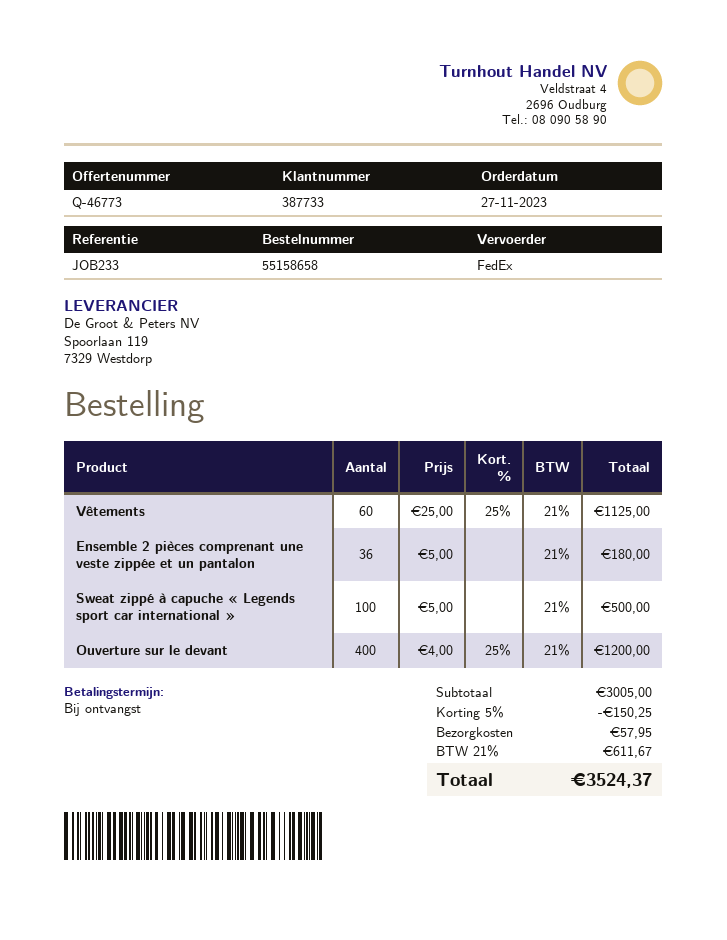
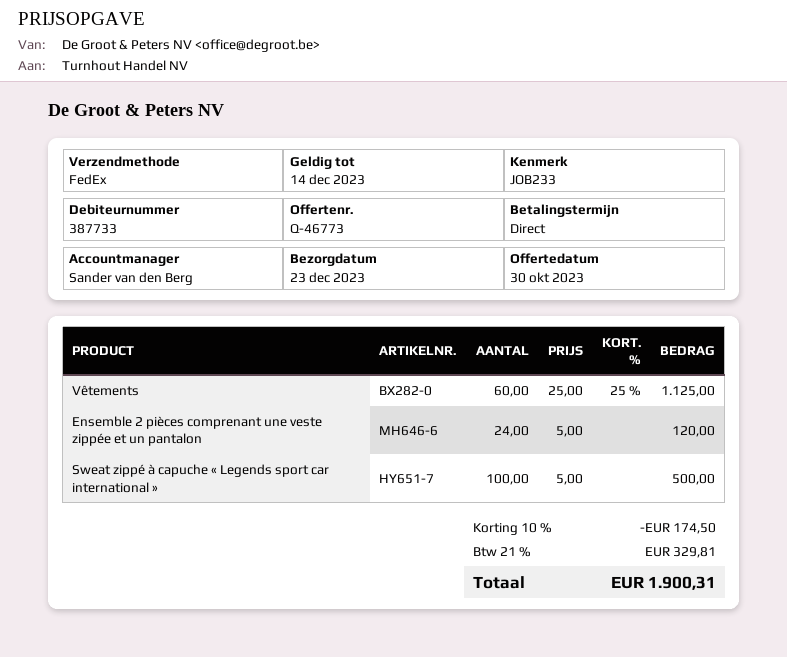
Ensemble 2 pièces comprenant une veste zippée et un pantalon: 36 x 5.00 = 180.00 -> 24 x 5.00 = 120.00
Ouverture sur le devant: 400 x 4.00 - 25% = 1200.00 -> none
discount: 5% = 150.25 -> 10% = 174.50
shipping: 57.95 -> none
tax: 21% = 611.67 -> 21% = 329.81
total: 3524.37 -> 1900.31

